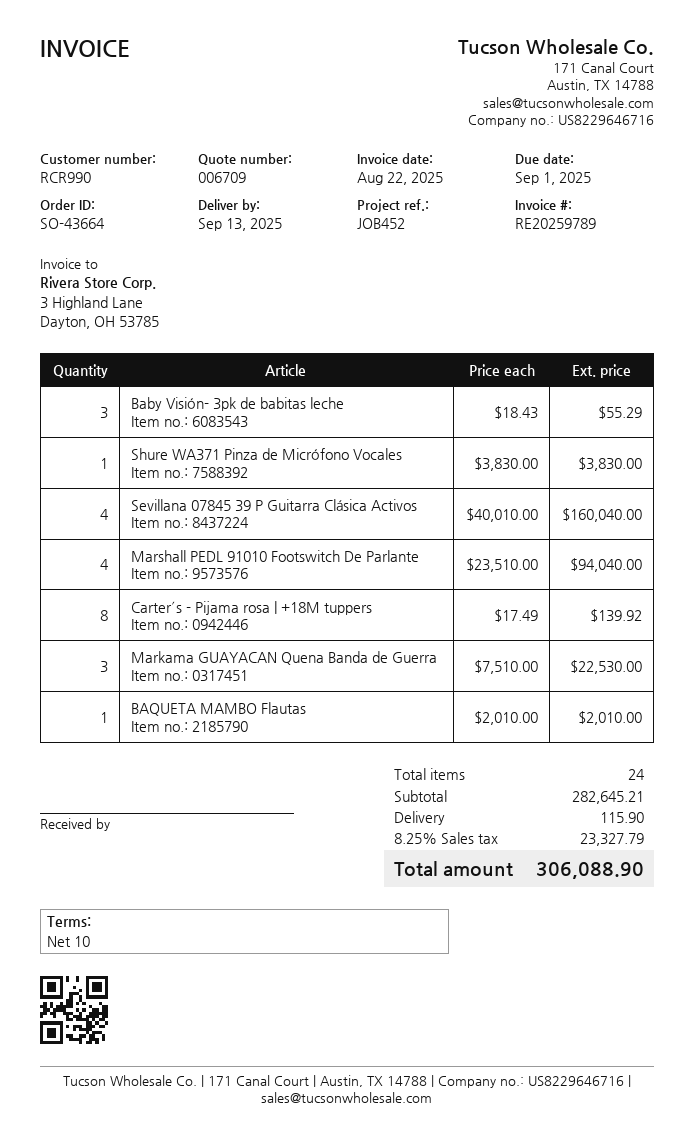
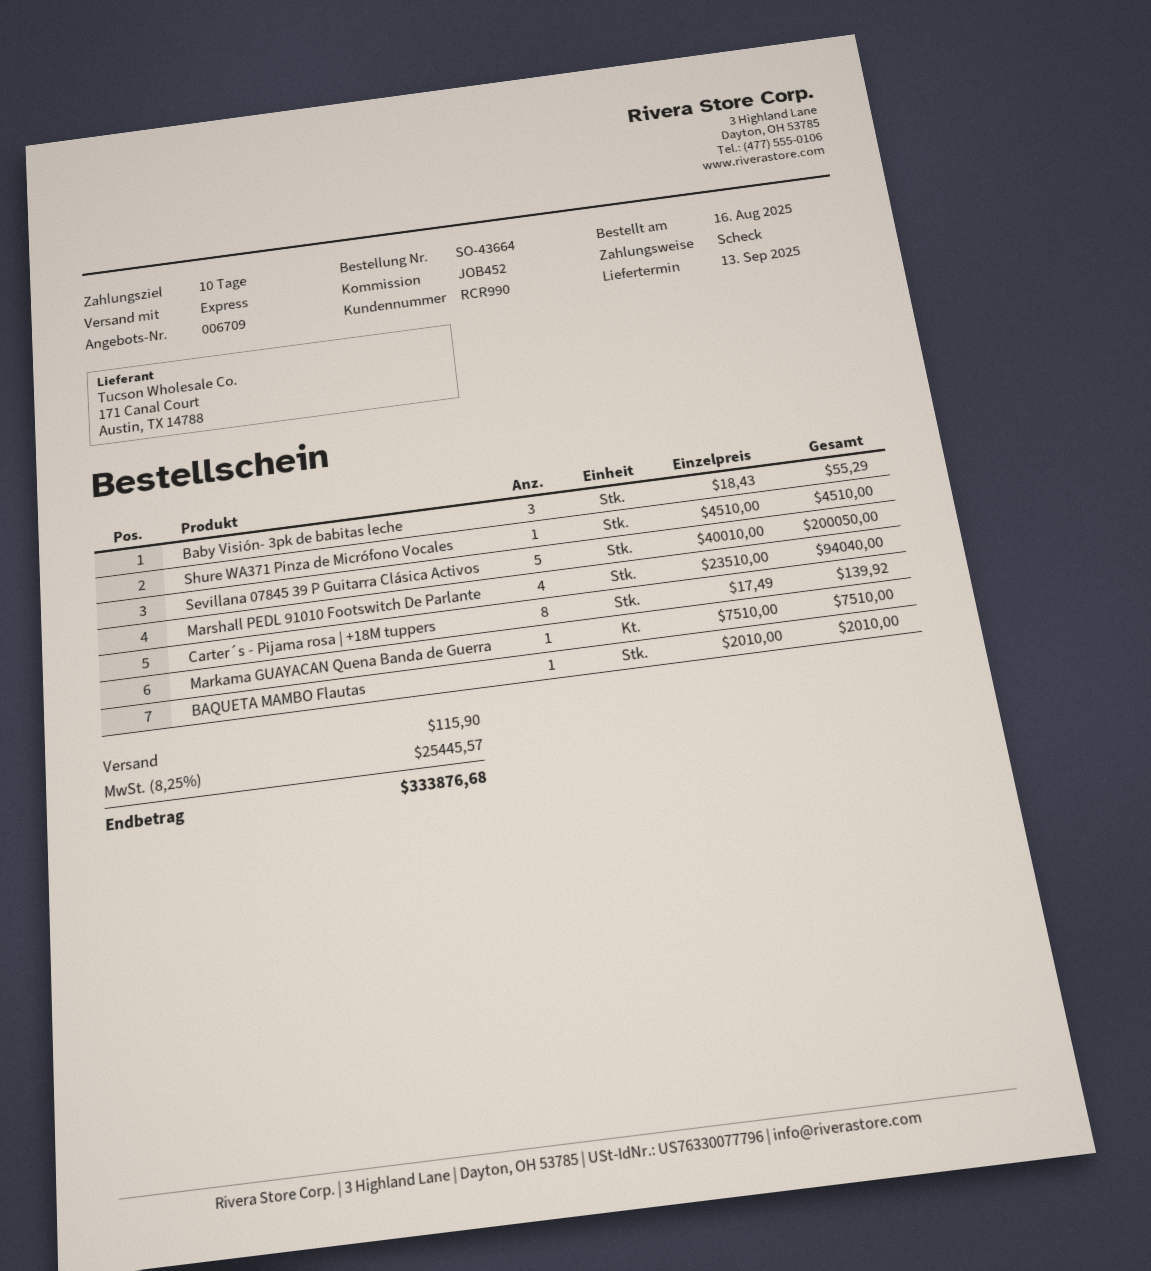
Shure WA371 Pinza de Micrófono Vocales: 1 x 3830.00 = 3830.00 -> 1 x 4510.00 = 4510.00
Sevillana 07845 39 P Guitarra Clásica Activos: 4 x 40010.00 = 160040.00 -> 5 x 40010.00 = 200050.00
Markama GUAYACAN Quena Banda de Guerra: 3 x 7510.00 = 22530.00 -> 1 x 7510.00 = 7510.00
tax: 8.25% = 23327.79 -> 8.25% = 25445.57
total: 306088.90 -> 333876.68

